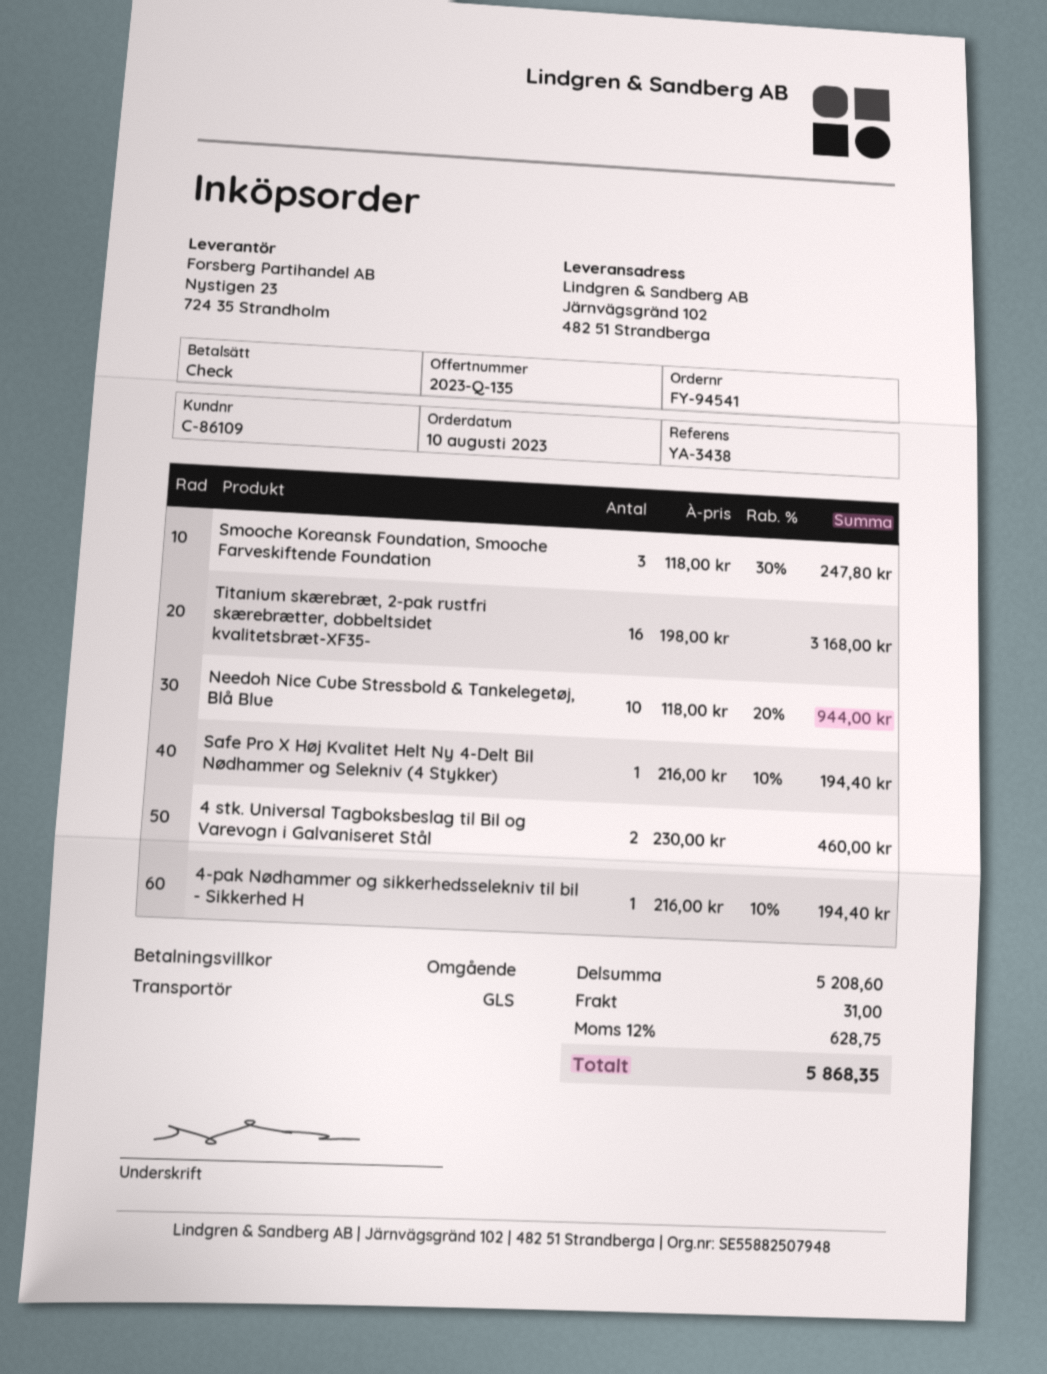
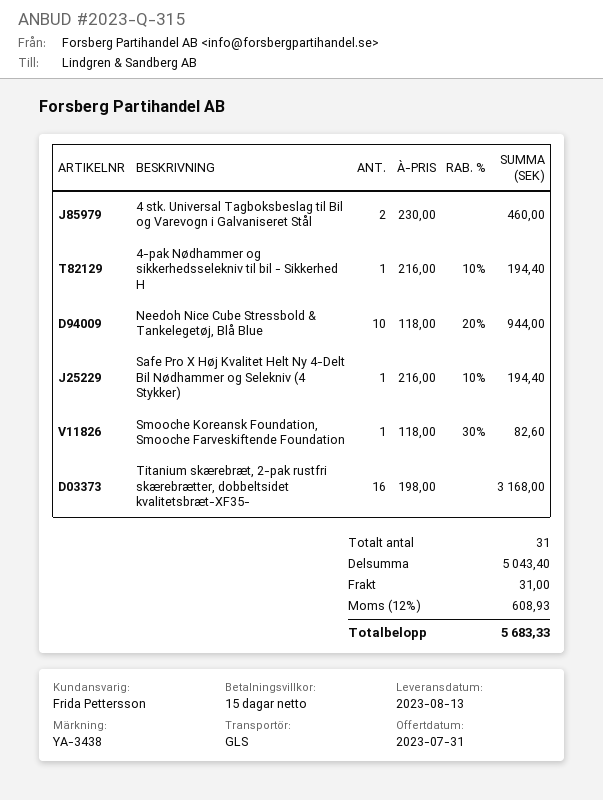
quote number: 2023-Q-135 -> 2023-Q-315
payment terms: on receipt -> 15 days
Smooche Koreansk Foundation, Smooche Farveskiftende Foundation: 3 x 118.00 - 30% = 247.80 -> 1 x 118.00 - 30% = 82.60
subtotal: 5208.60 -> 5043.40
tax: 12% = 628.75 -> 12% = 608.93
total: 5868.35 -> 5683.33

